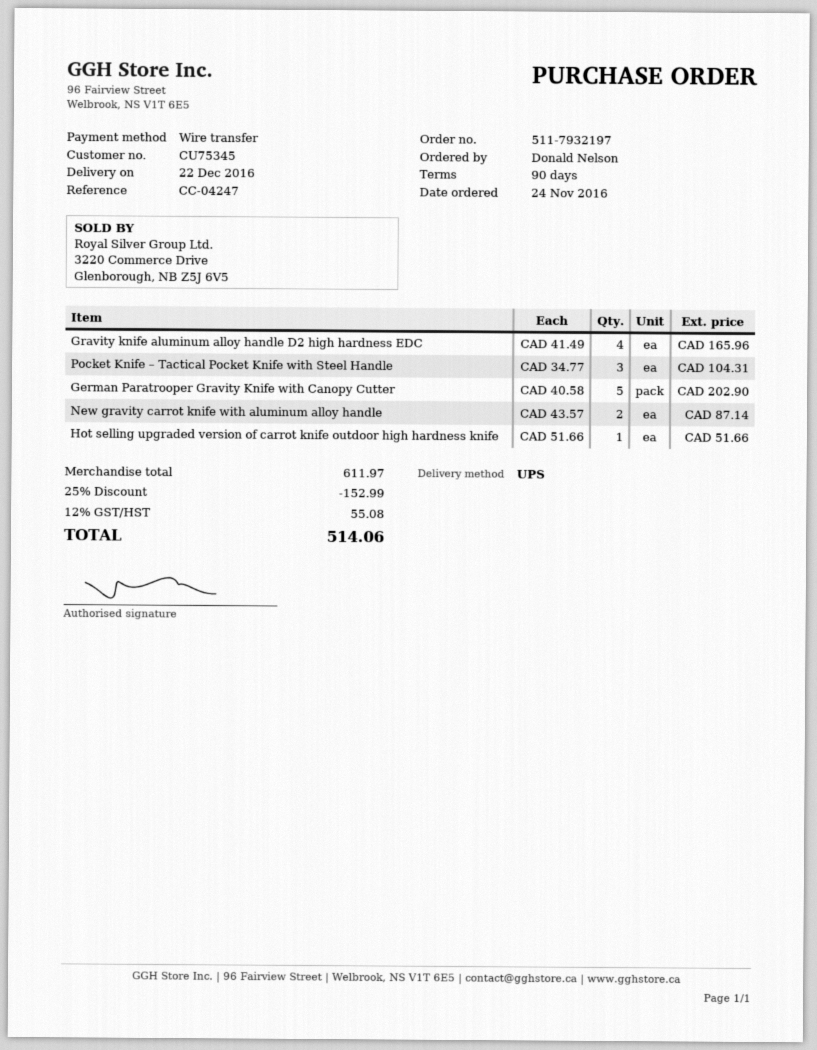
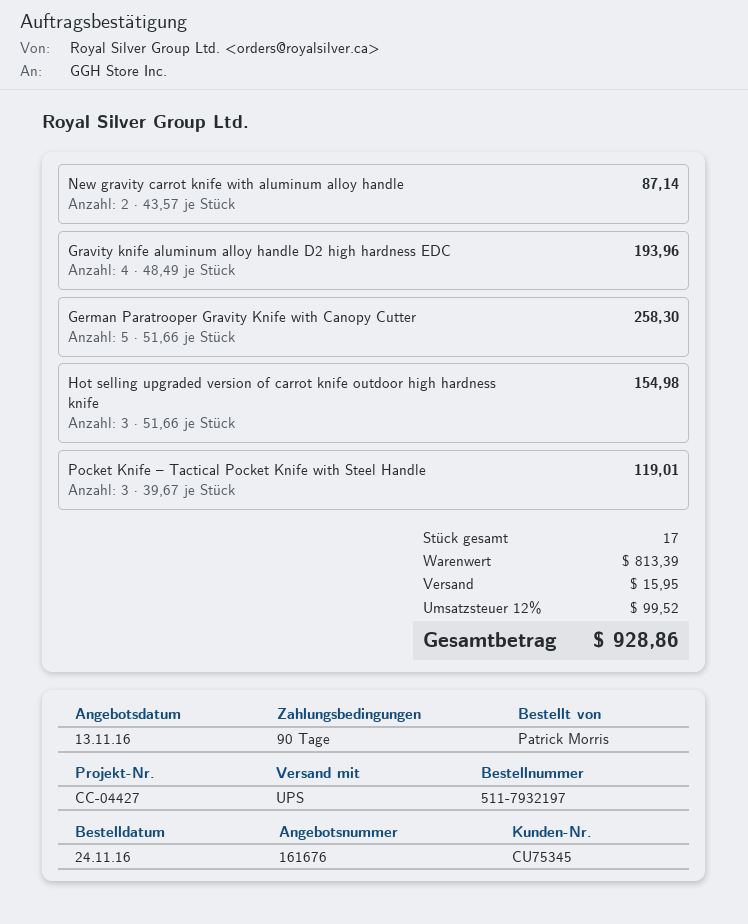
reference: CC-04247 -> CC-04427
ordered by: Donald Nelson -> Patrick Morris
Gravity knife aluminum alloy handle D2 high hardness EDC: 4 x 41.49 = 165.96 -> 4 x 48.49 = 193.96
Pocket Knife – Tactical Pocket Knife with Steel Handle: 3 x 34.77 = 104.31 -> 3 x 39.67 = 119.01
German Paratrooper Gravity Knife with Canopy Cutter: 5 x 40.58 = 202.90 -> 5 x 51.66 = 258.30
Hot selling upgraded version of carrot knife outdoor high hardness knife: 1 x 51.66 = 51.66 -> 3 x 51.66 = 154.98
subtotal: 611.97 -> 813.39
discount: 25% = 152.99 -> none
shipping: none -> 15.95
tax: 12% = 55.08 -> 12% = 99.52
total: 514.06 -> 928.86

